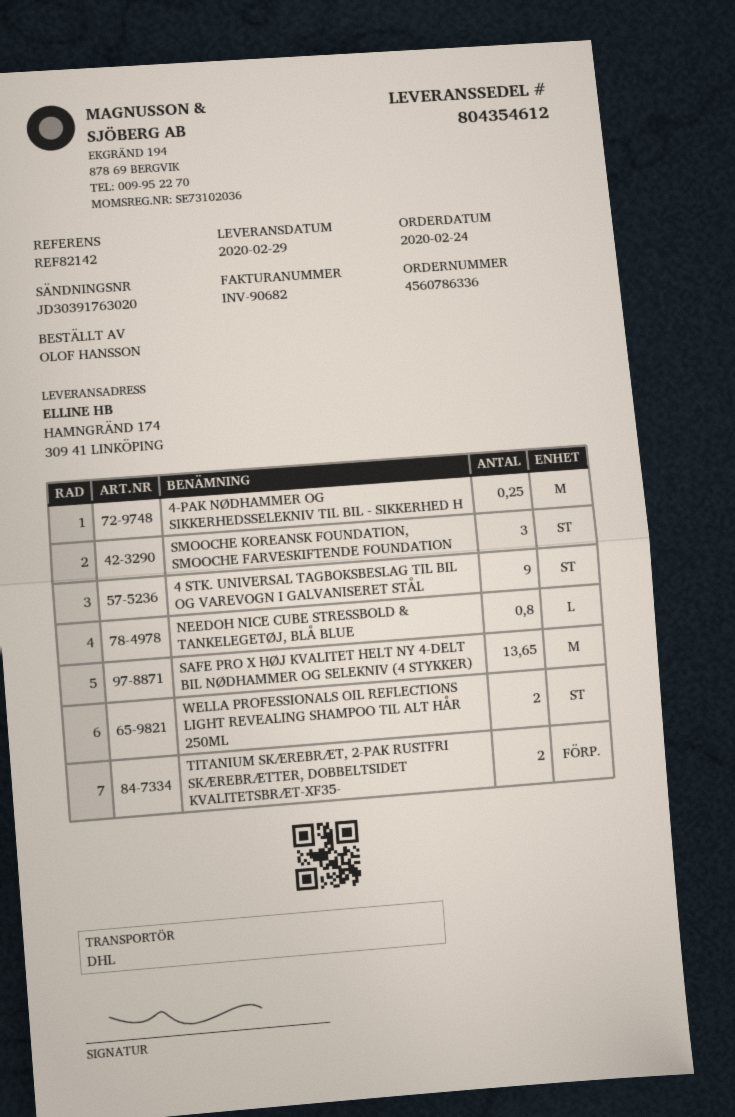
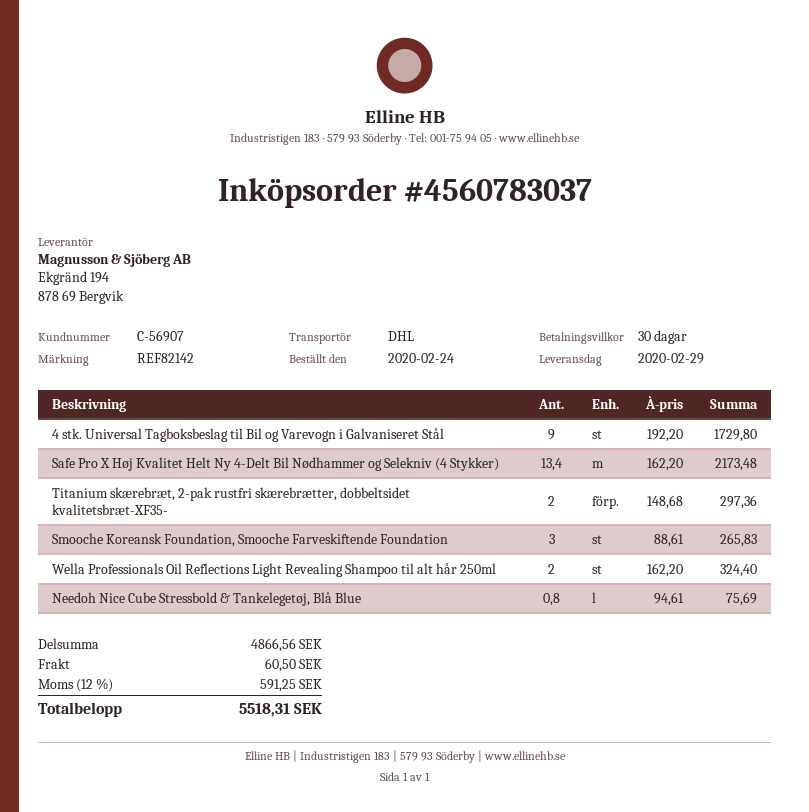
order number: 4560786336 -> 4560783037
4-PAK NØDHAMMER OG SIKKERHEDSSELEKNIV TIL BIL - SIKKERHED H: 0.25 -> none
SAFE PRO X HØJ KVALITET HELT NY 4-DELT BIL NØDHAMMER OG SELEKNIV (4 STYKKER): 13.65 -> 13.4

